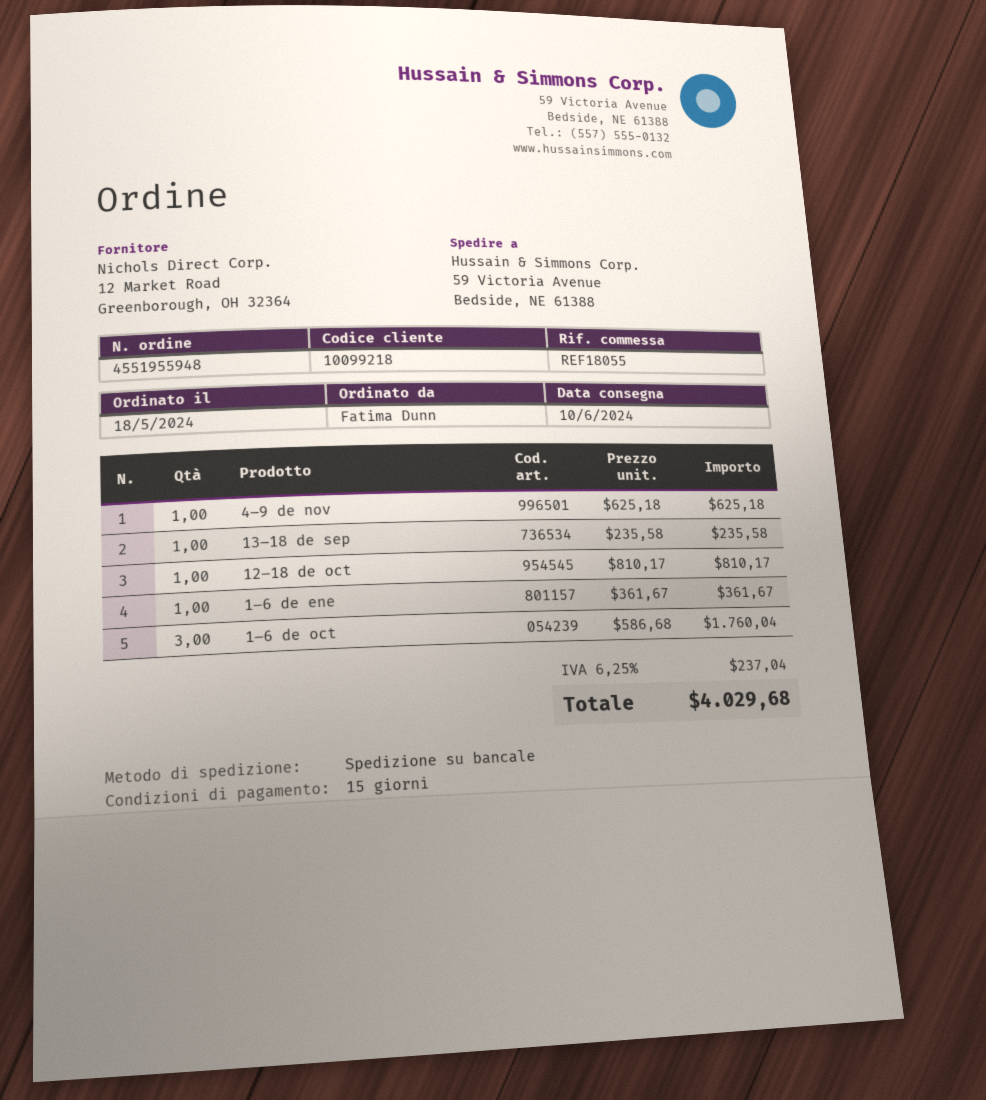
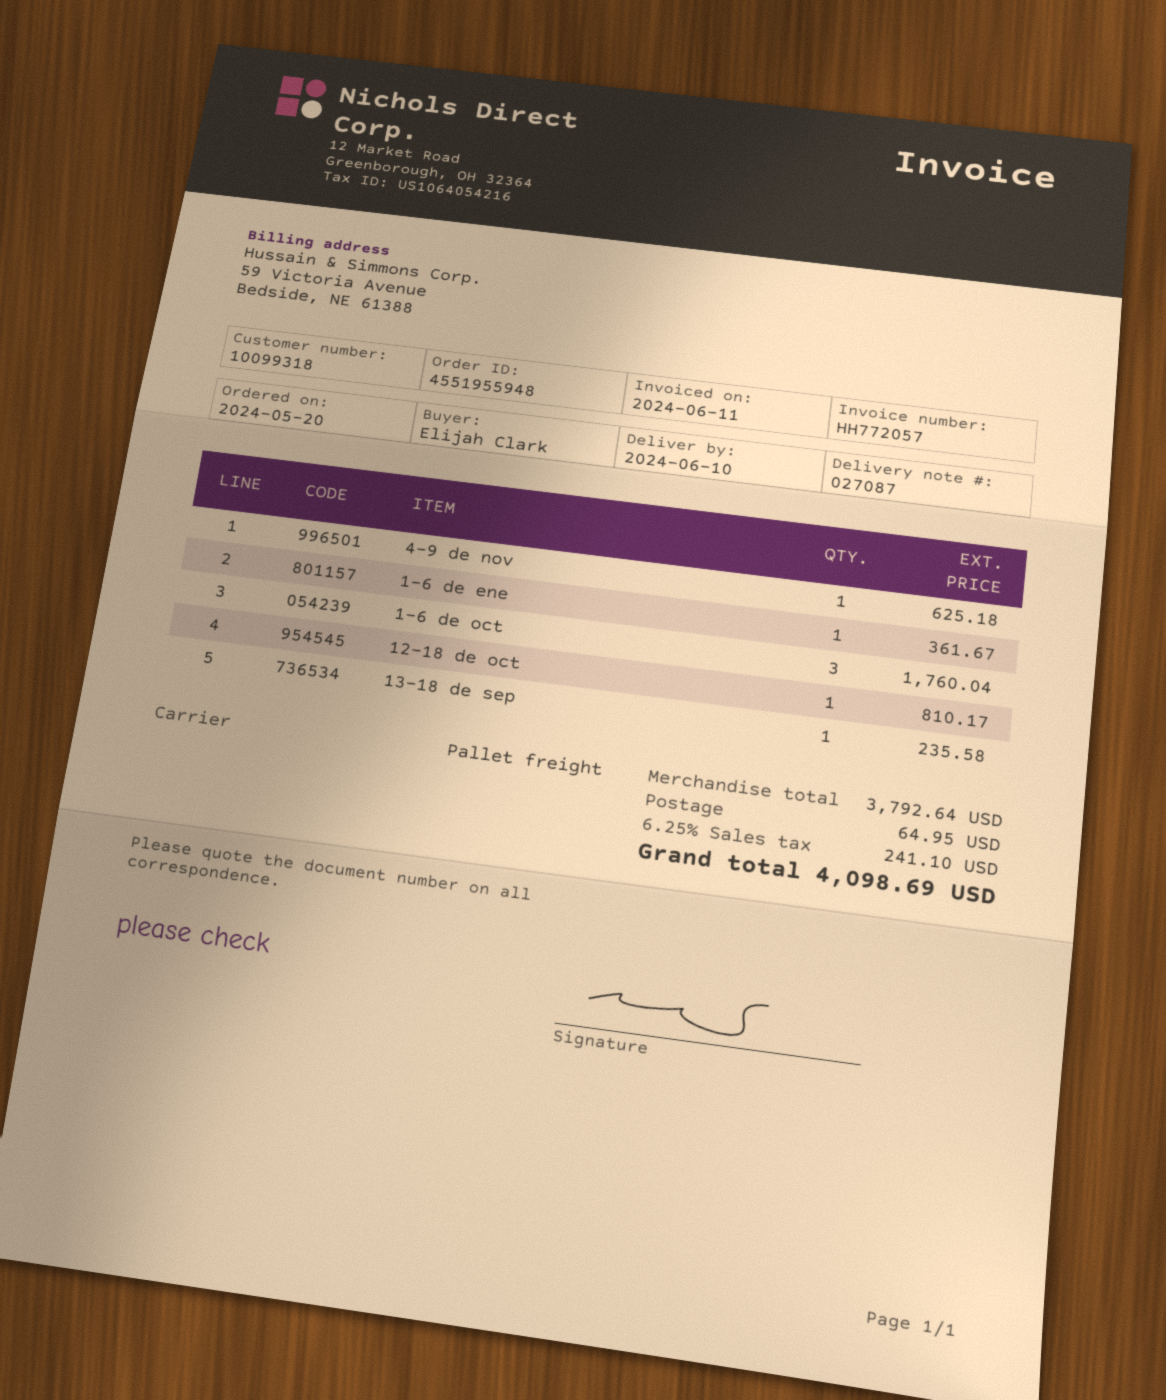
order date: 2024-05-18 -> 2024-05-20
customer number: 10099218 -> 10099318
ordered by: Fatima Dunn -> Elijah Clark
shipping: none -> 64.95
tax: 6.25% = 237.04 -> 6.25% = 241.10
total: 4029.68 -> 4098.69

